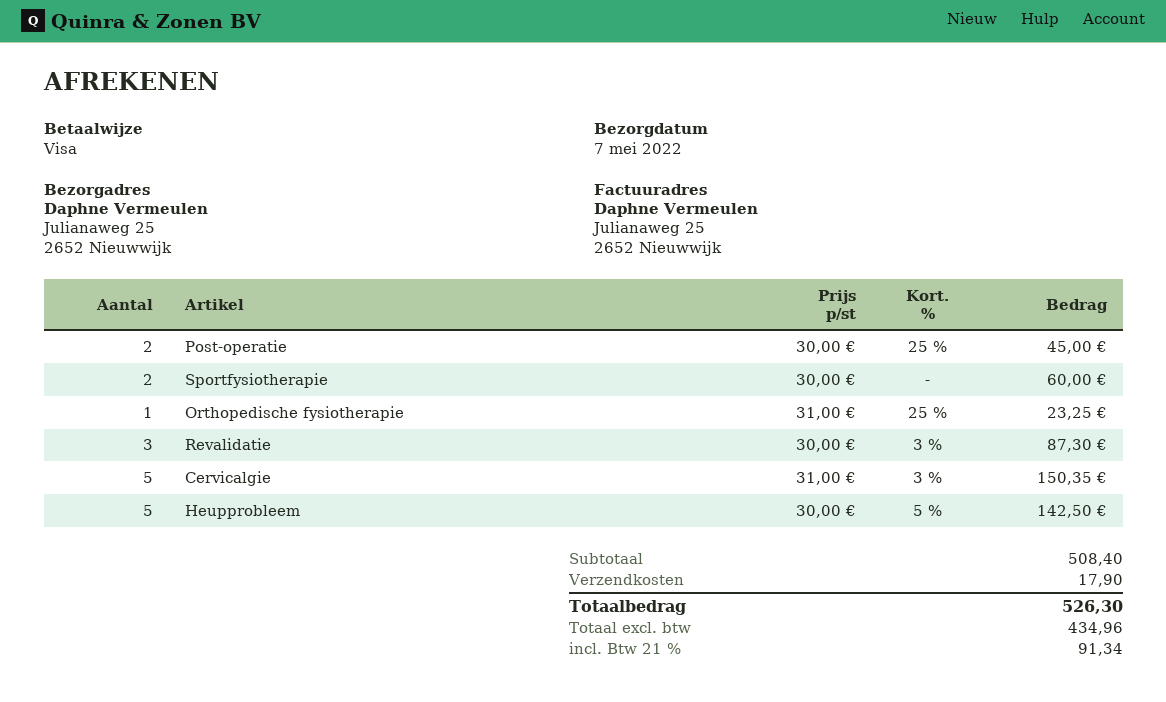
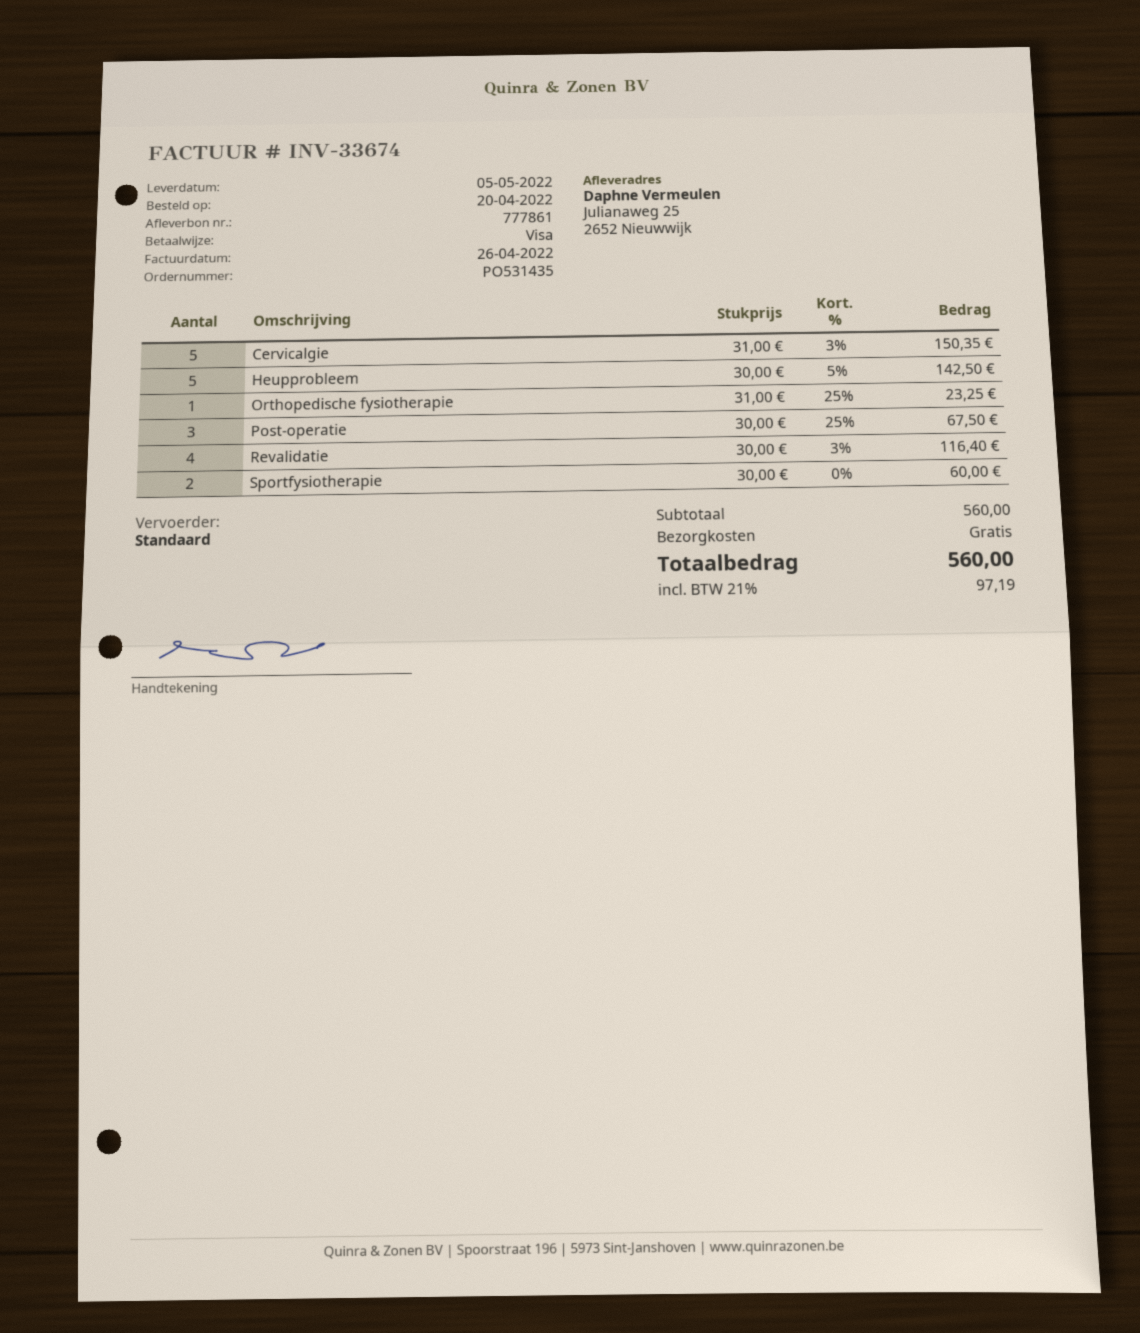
delivery date: 2022-05-07 -> 2022-05-05
Post-operatie: 2 x 30.00 - 25% = 45.00 -> 3 x 30.00 - 25% = 67.50
Revalidatie: 3 x 30.00 - 3% = 87.30 -> 4 x 30.00 - 3% = 116.40
subtotal: 508.40 -> 560.00
shipping: 17.90 -> 0.00
tax: 21% = 91.34 -> 21% = 97.19
total: 526.30 -> 560.00

